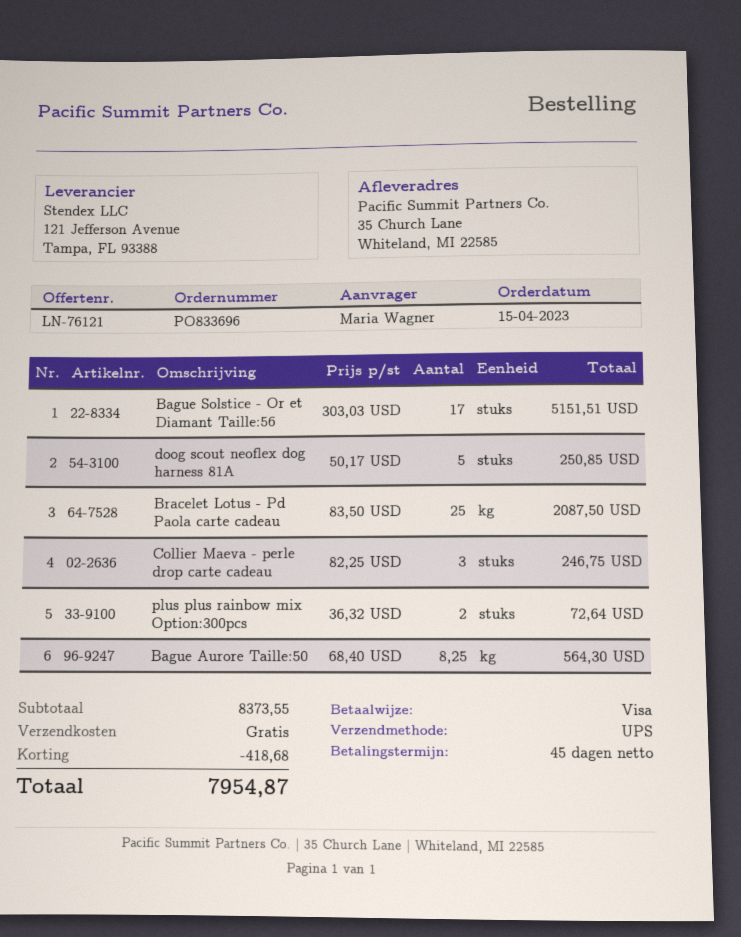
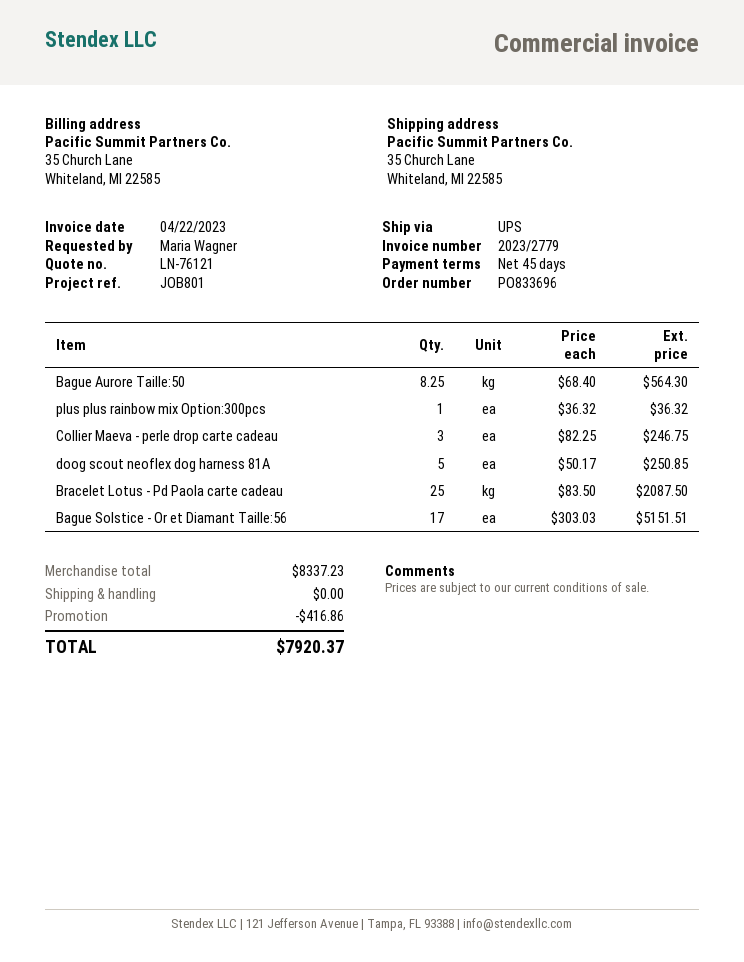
plus plus rainbow mix Option:300pcs: 2 x 36.32 = 72.64 -> 1 x 36.32 = 36.32
subtotal: 8373.55 -> 8337.23
discount: 418.68 -> 416.86
total: 7954.87 -> 7920.37

